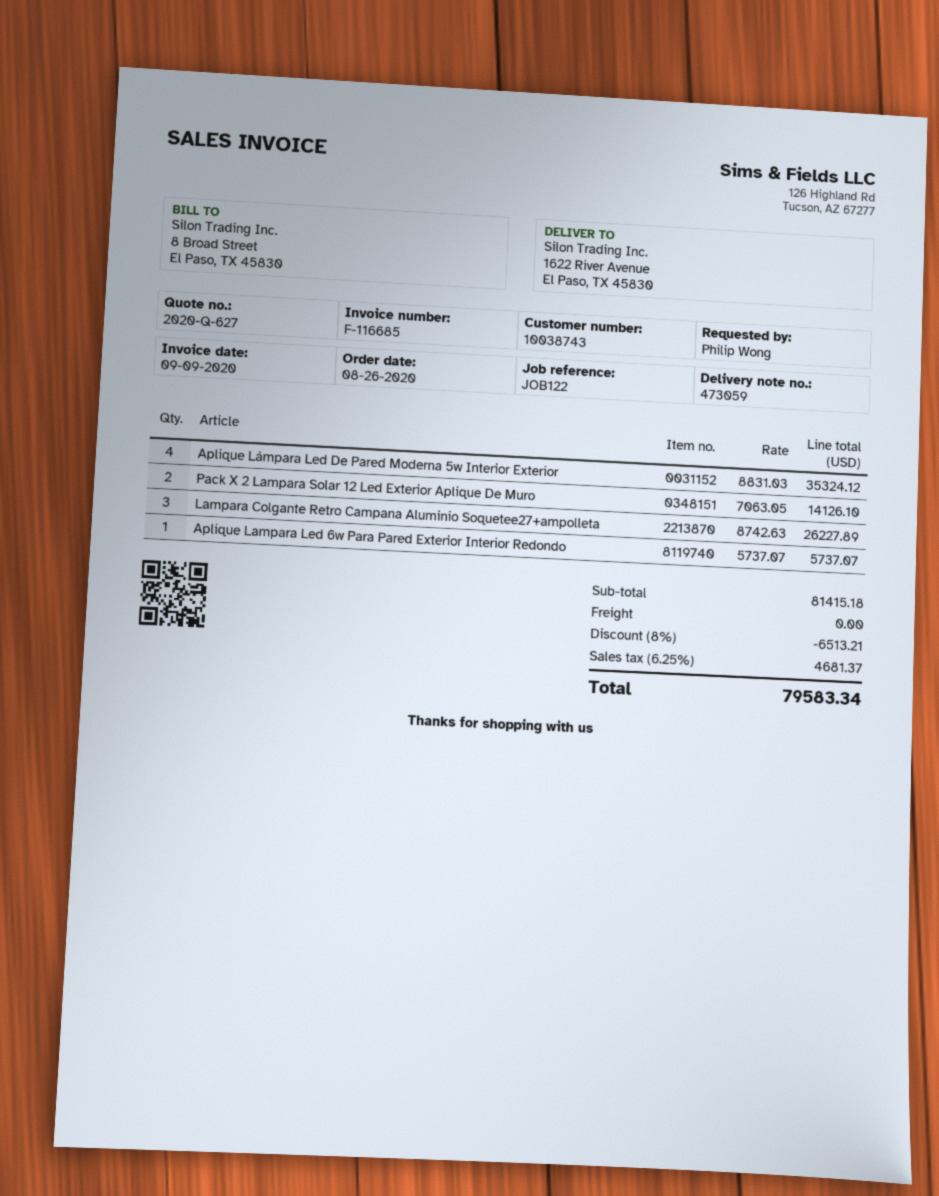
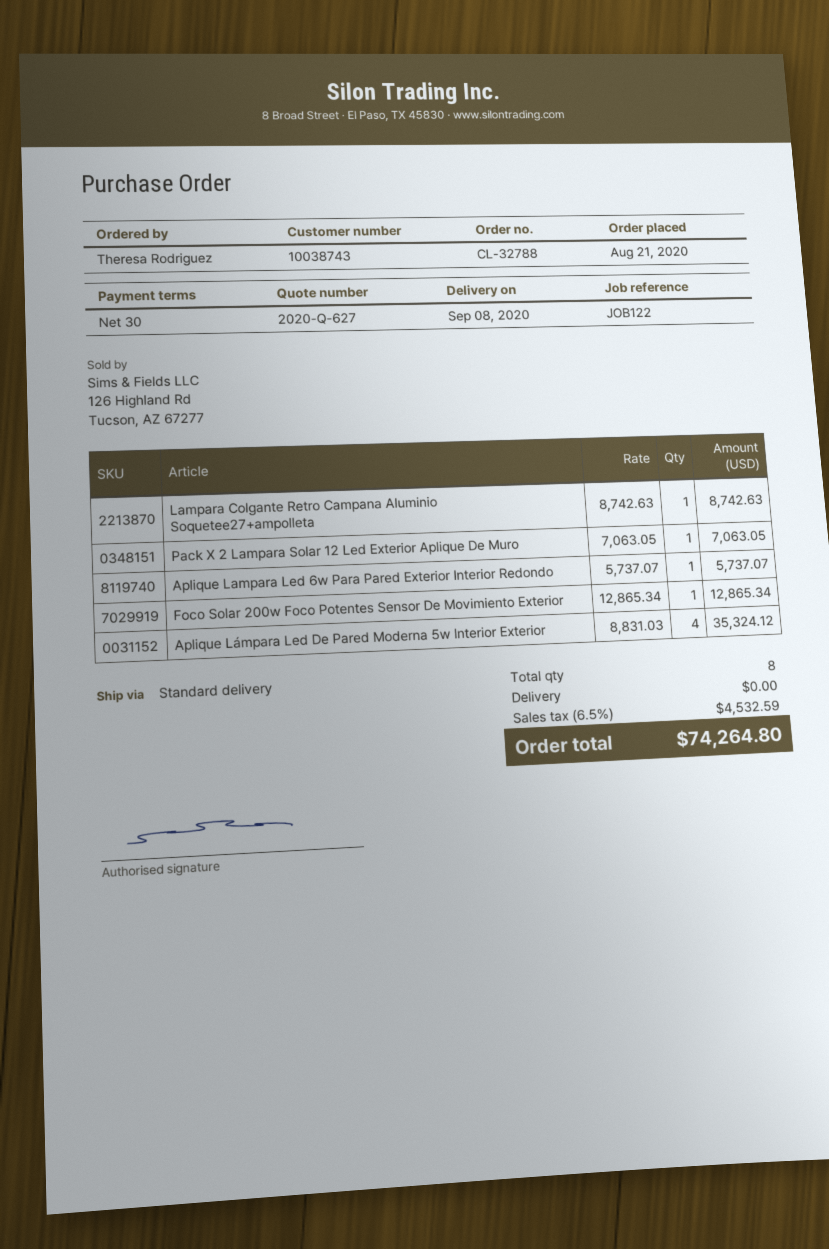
order date: 2020-08-26 -> 2020-08-21
ordered by: Philip Wong -> Theresa Rodriguez
Pack X 2 Lampara Solar 12 Led Exterior Aplique De Muro: 2 x 7063.05 = 14126.10 -> 1 x 7063.05 = 7063.05
Lampara Colgante Retro Campana Aluminio Soquetee27+ampolleta: 3 x 8742.63 = 26227.89 -> 1 x 8742.63 = 8742.63
Foco Solar 200w Foco Potentes Sensor De Movimiento Exterior: none -> 1 x 12865.34 = 12865.34
discount: 8% = 6513.21 -> none
tax: 6.25% = 4681.37 -> 6.5% = 4532.59
total: 79583.34 -> 74264.80

